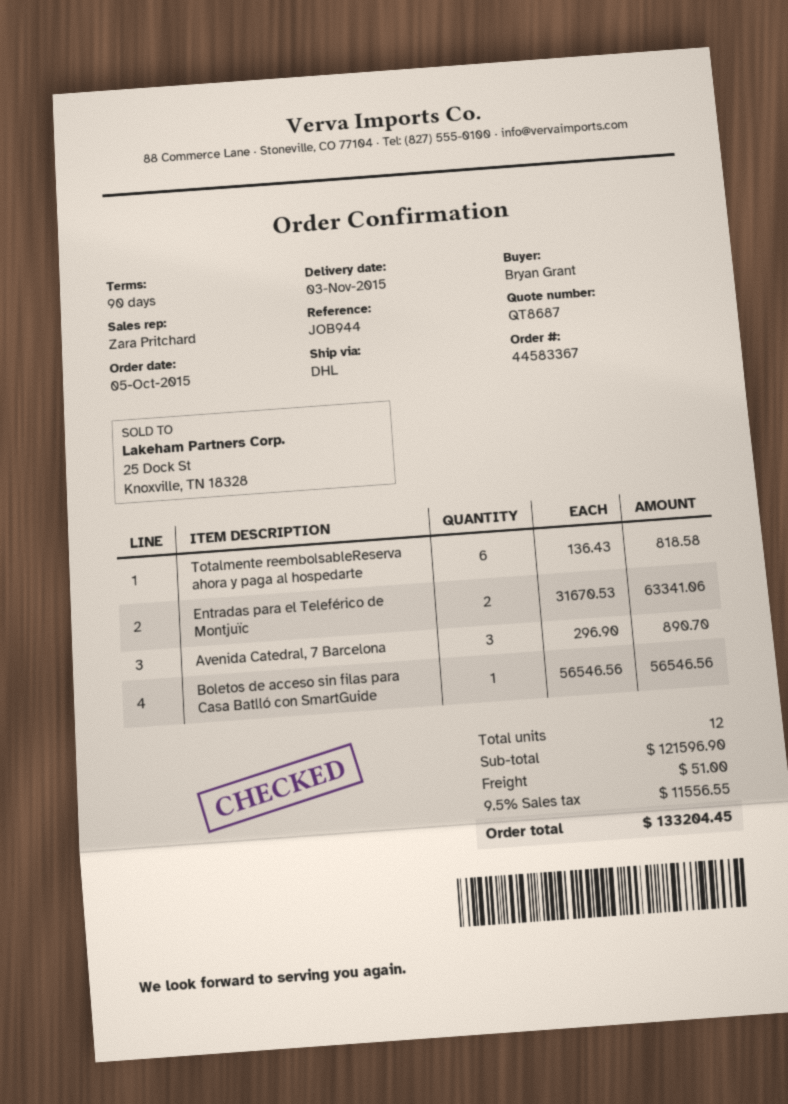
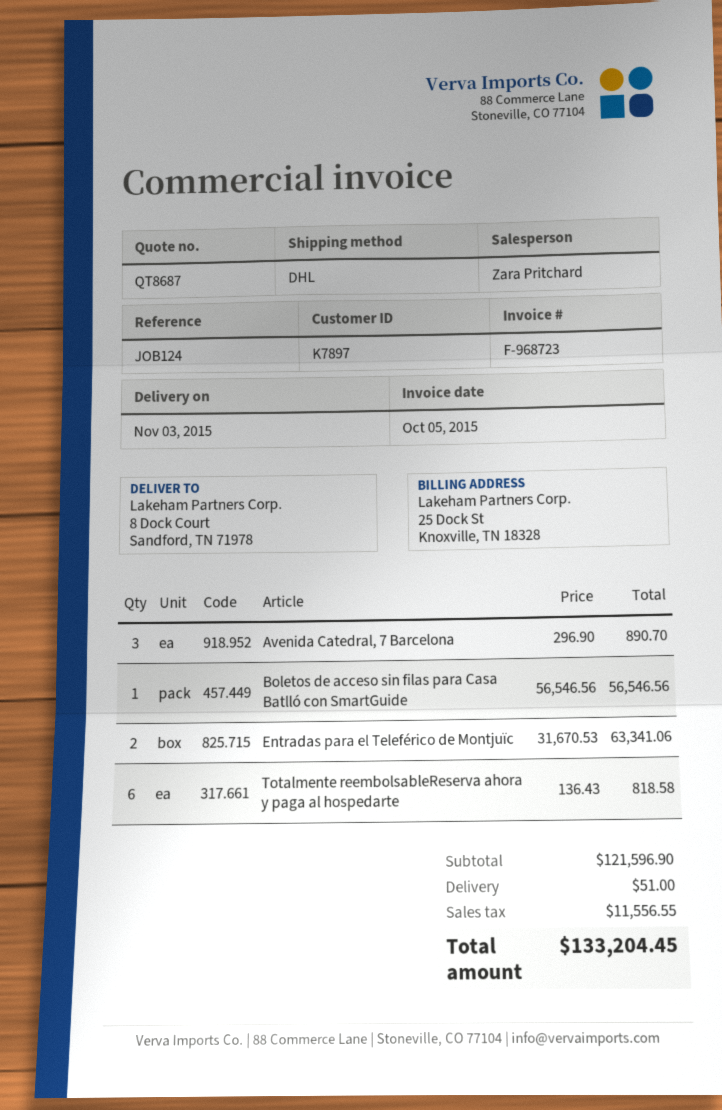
reference: JOB944 -> JOB124

